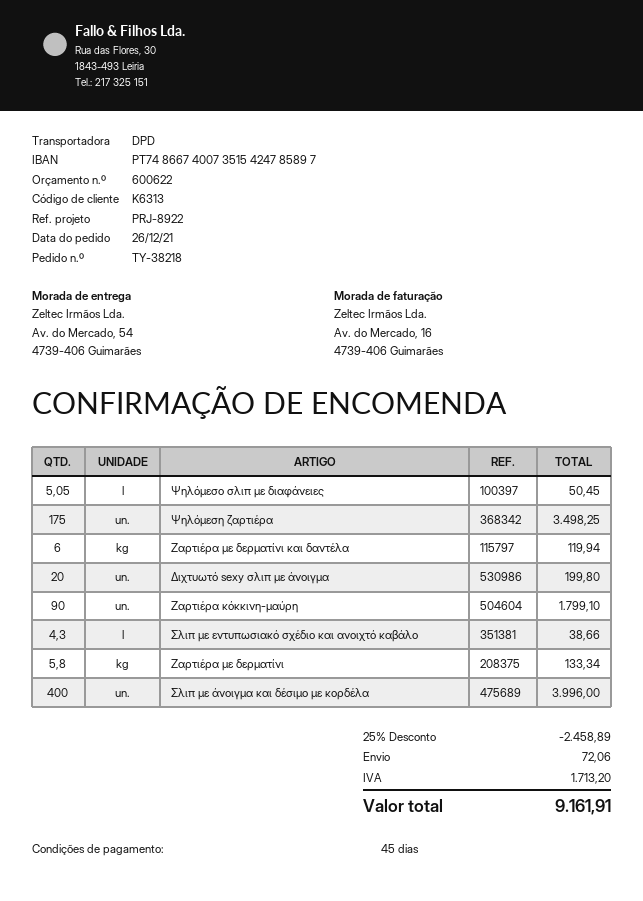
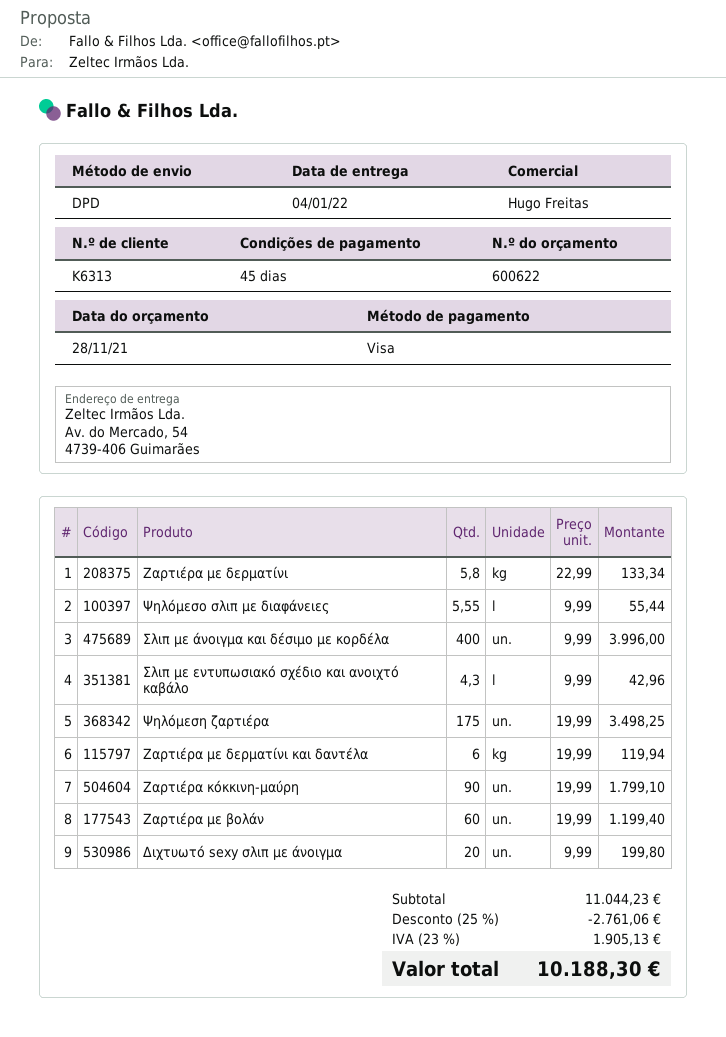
Ψηλόμεσο σλιπ με διαφάνειες: 5.05 for 50.45 -> 5.55 for 55.44
Σλιπ με εντυπωσιακό σχέδιο και ανοιχτό καβάλο: 4.3 for 38.66 -> 4.3 for 42.96
Ζαρτιέρα με βολάν: none -> 60 for 1199.40
discount: 25% = 2458.89 -> 25% = 2761.06
shipping: 72.06 -> none
tax: 1713.20 -> 1905.13
total: 9161.91 -> 10188.30

